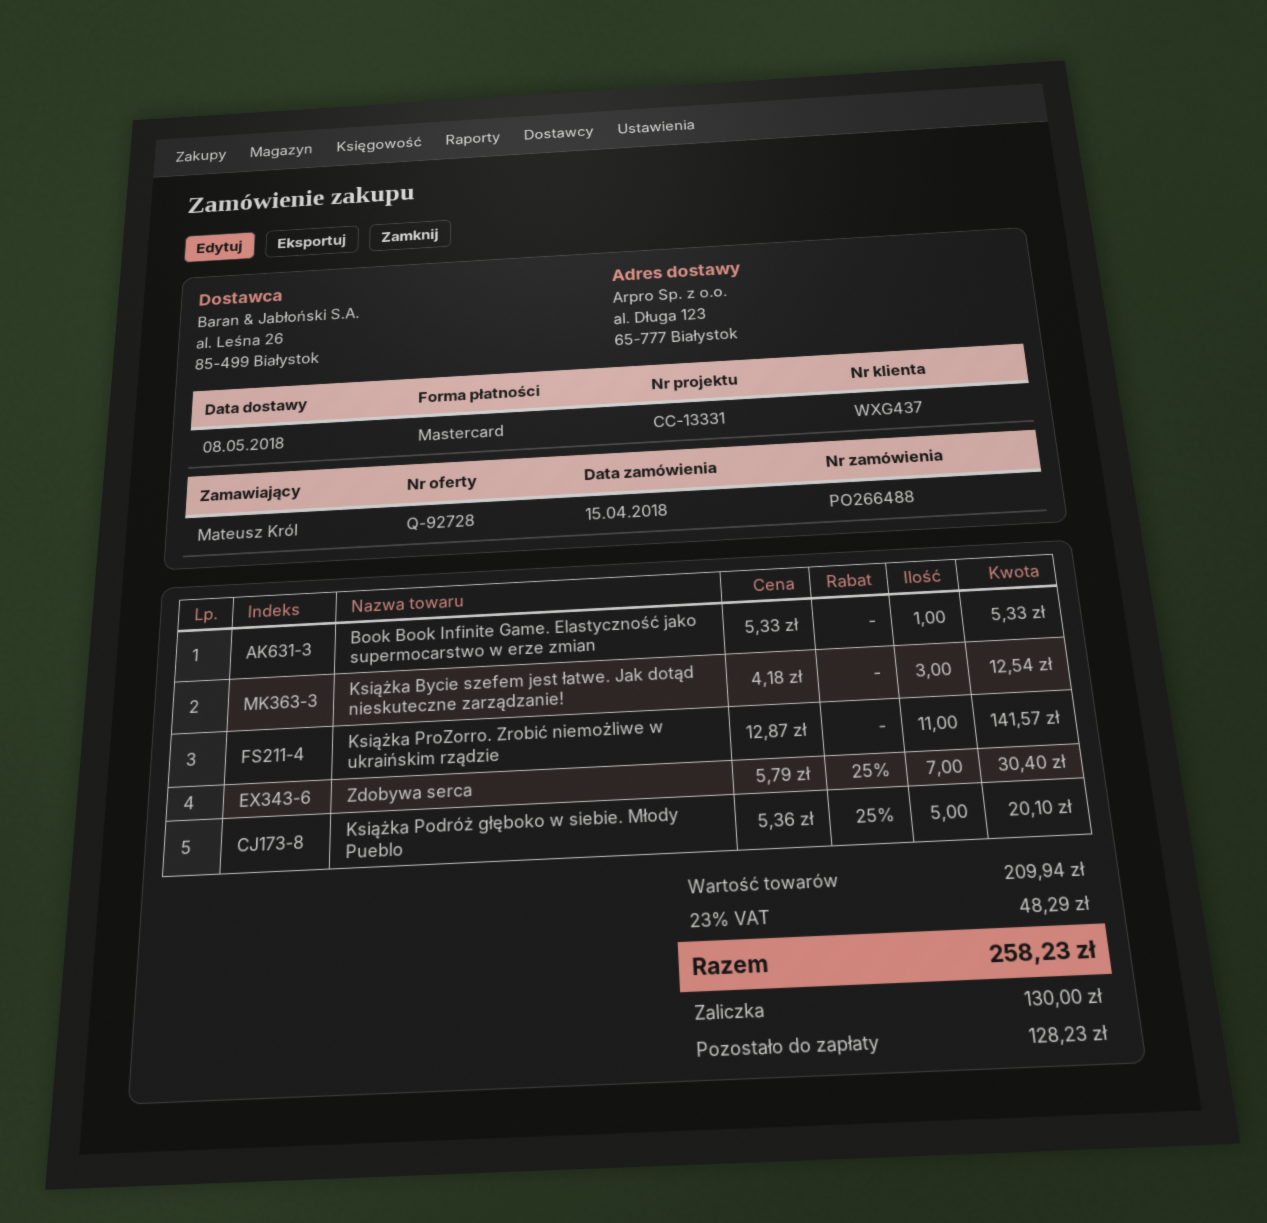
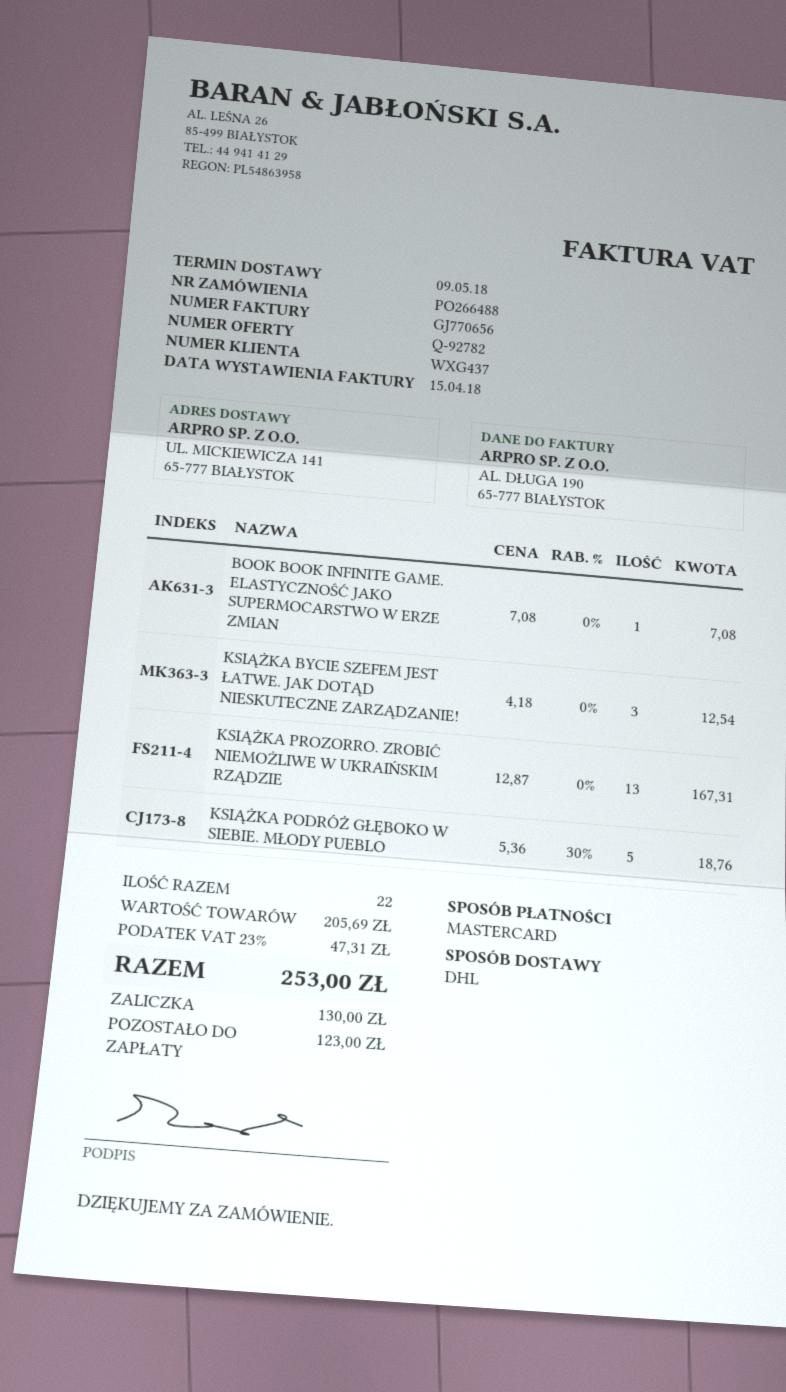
quote number: Q-92728 -> Q-92782
delivery date: 2018-05-08 -> 2018-05-09
ship to: al. Długa 123, 65-777 Białystok -> UL. MICKIEWICZA 141, 65-777 BIAŁYSTOK
Book Book Infinite Game. Elastyczność jako supermocarstwo w erze zmian: 1 x 5.33 = 5.33 -> 1 x 7.08 = 7.08
Książka ProZorro. Zrobić niemożliwe w ukraińskim rządzie: 11 x 12.87 = 141.57 -> 13 x 12.87 = 167.31
Zdobywa serca: 7 x 5.79 - 25% = 30.40 -> none
Książka Podróż głęboko w siebie. Młody Pueblo: 5 x 5.36 - 25% = 20.10 -> 5 x 5.36 - 30% = 18.76
subtotal: 209.94 -> 205.69
tax: 23% = 48.29 -> 23% = 47.31
total: 258.23 -> 253.00
balance: 128.23 -> 123.00

